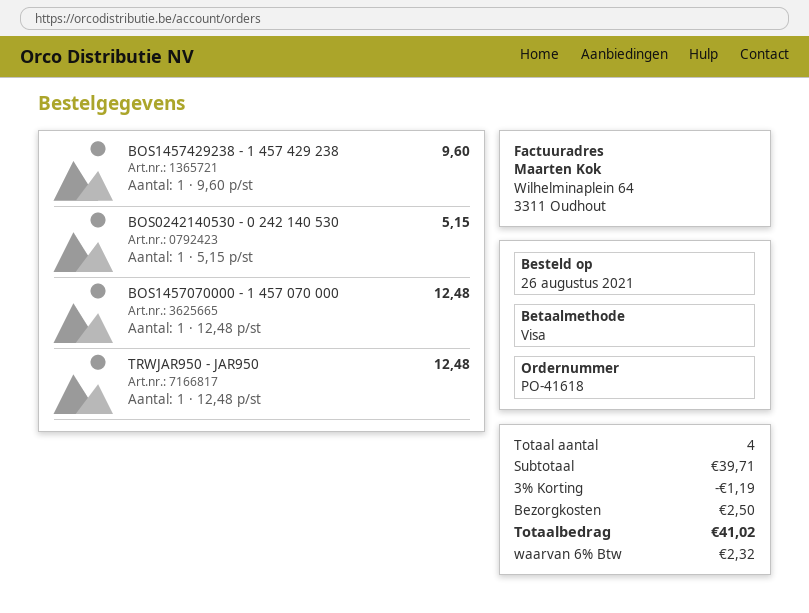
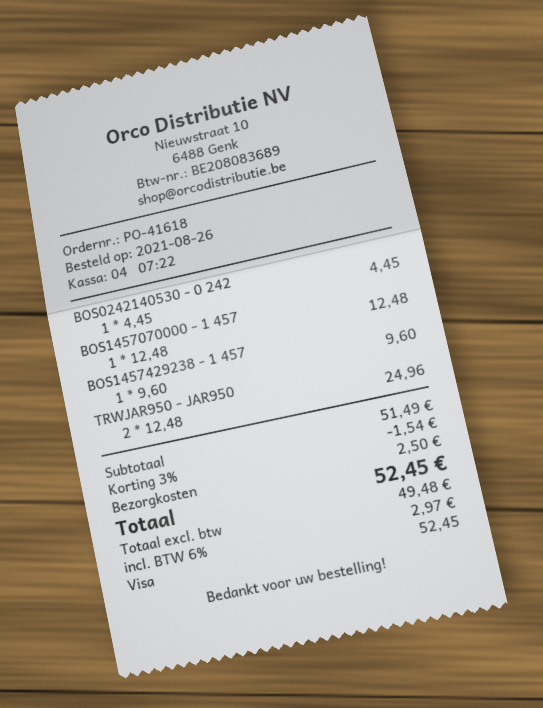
BOS0242140530 - 0 242 140 530: 1 x 5.15 = 5.15 -> 1 x 4.45 = 4.45
TRWJAR950 - JAR950: 1 x 12.48 = 12.48 -> 2 x 12.48 = 24.96
subtotal: 39.71 -> 51.49
discount: 3% = 1.19 -> 3% = 1.54
tax: 6% = 2.32 -> 6% = 2.97
total: 41.02 -> 52.45

